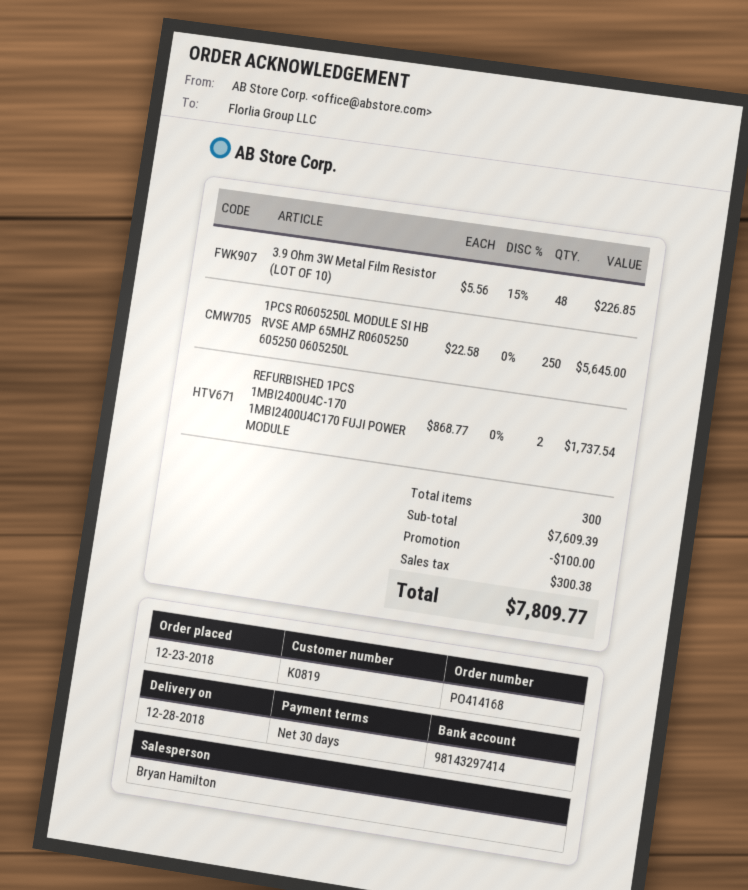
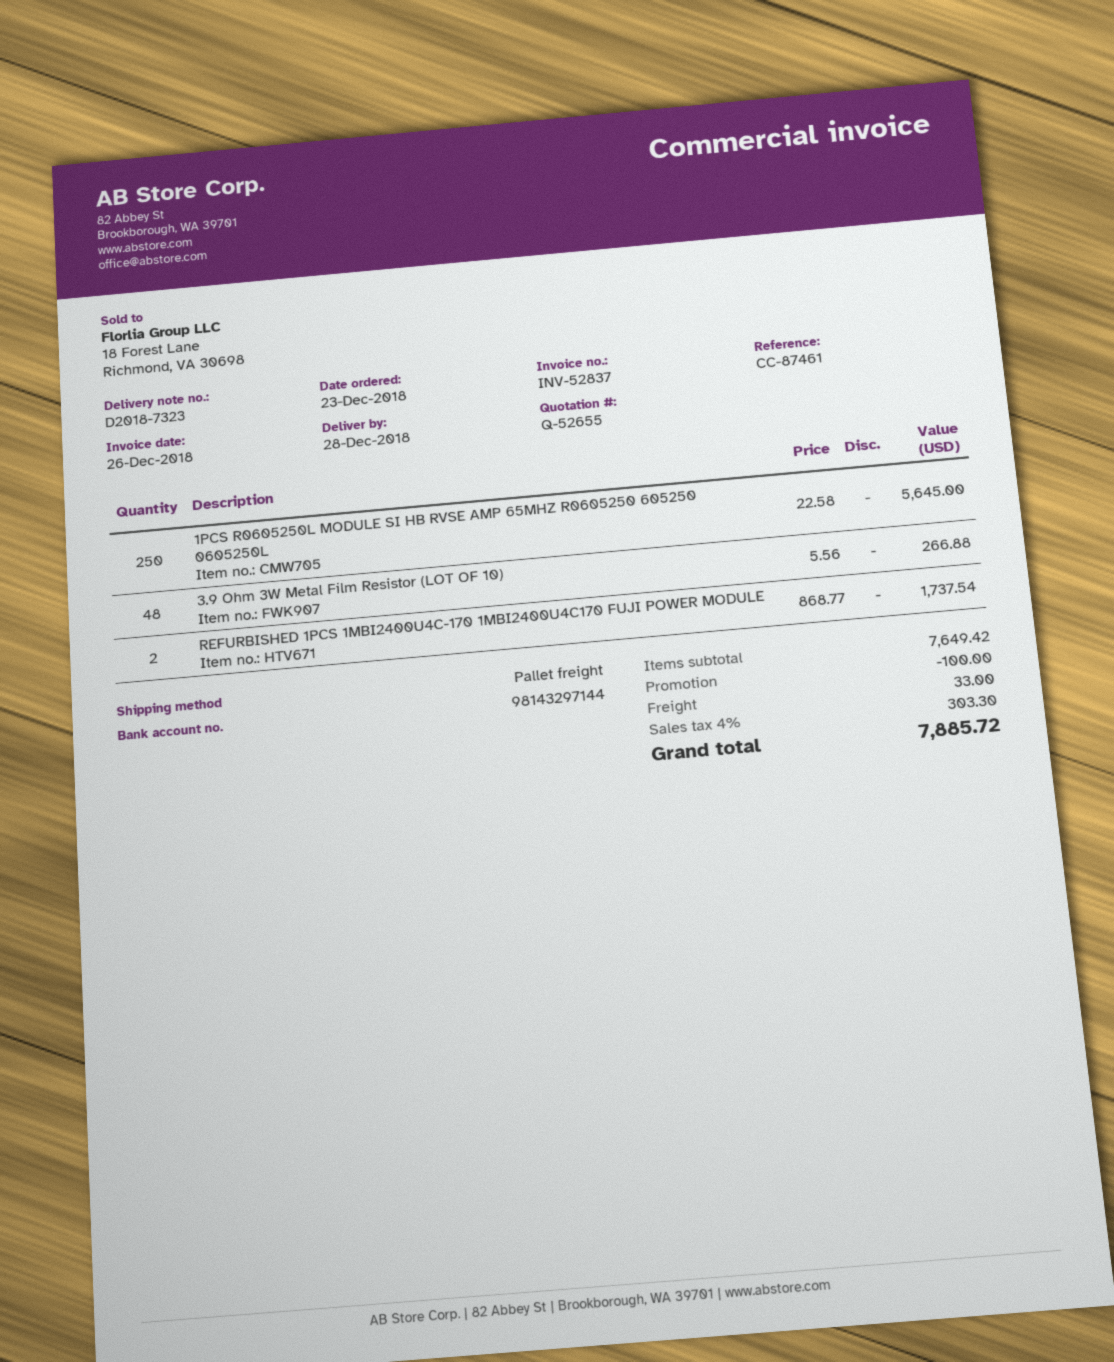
bank account: 98143297414 -> 98143297144
3.9 Ohm 3W Metal Film Resistor (LOT OF 10): 48 x 5.56 - 15% = 226.85 -> 48 x 5.56 = 266.88
subtotal: 7609.39 -> 7649.42
shipping: none -> 33.00
tax: 300.38 -> 303.30
total: 7809.77 -> 7885.72

